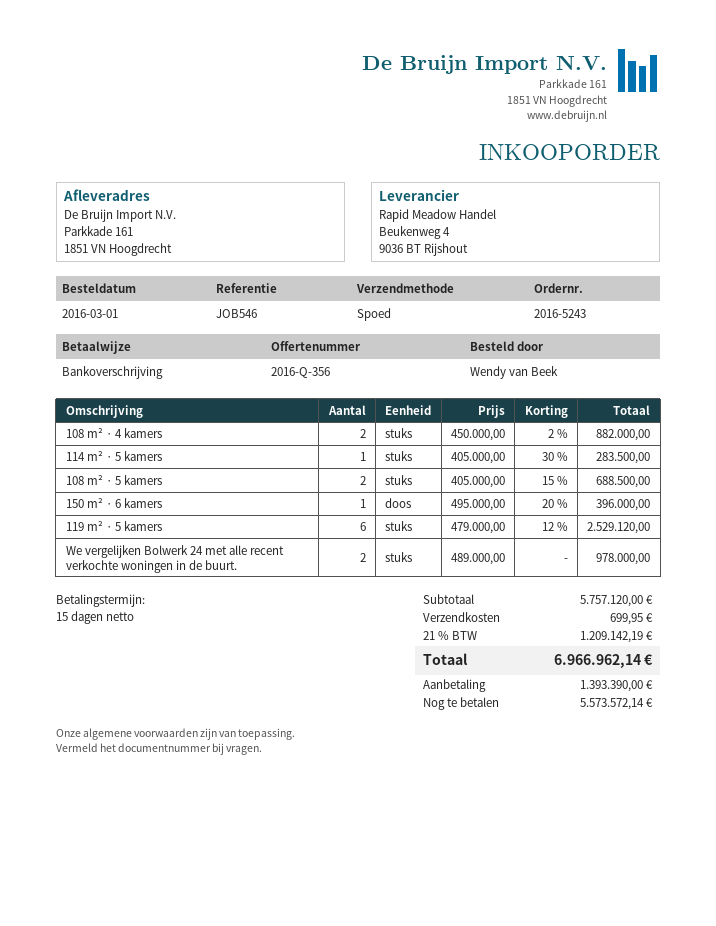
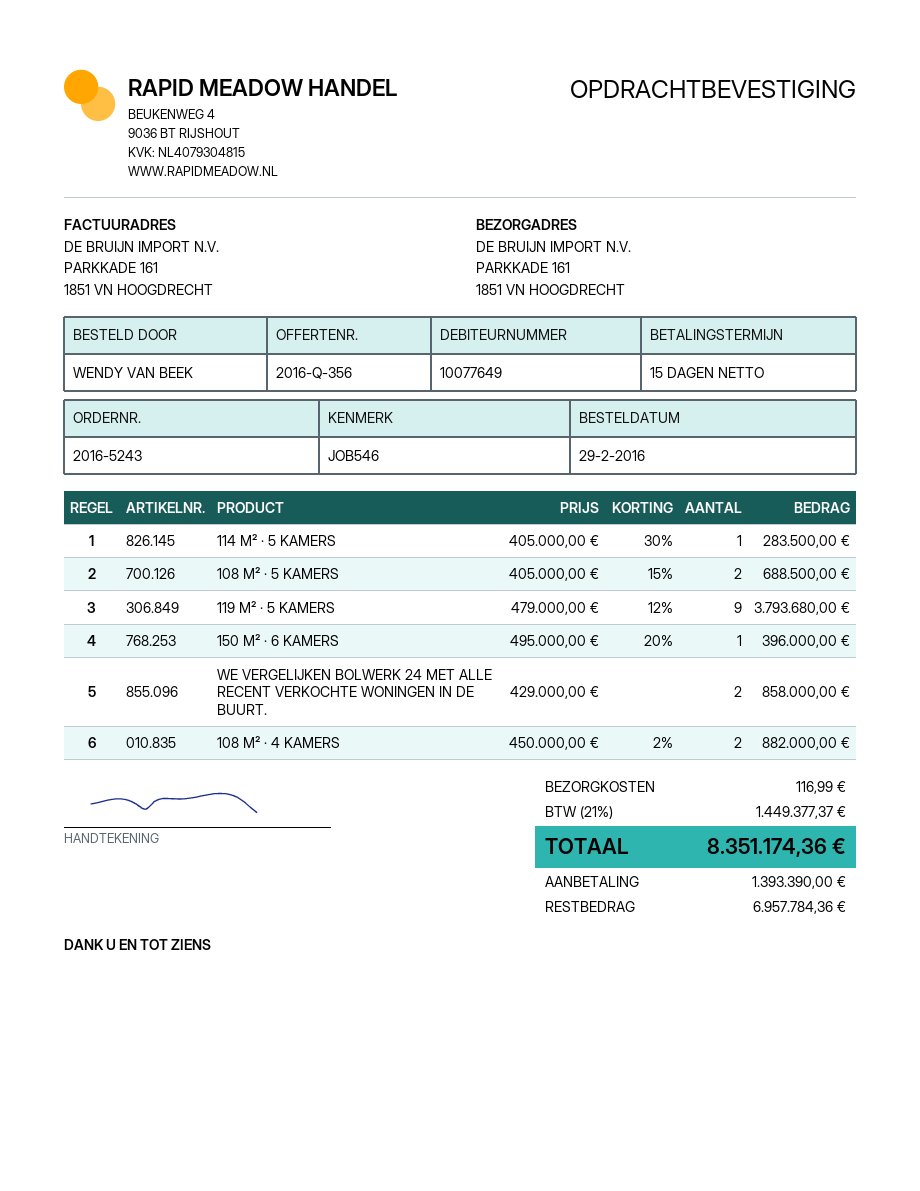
order date: 2016-03-01 -> 2016-02-29
119 m² · 5 kamers: 6 x 479000.00 - 12% = 2529120.00 -> 9 x 479000.00 - 12% = 3793680.00
We vergelijken Bolwerk 24 met alle recent verkochte woningen in de buurt.: 2 x 489000.00 = 978000.00 -> 2 x 429000.00 = 858000.00
shipping: 699.95 -> 116.99
tax: 21% = 1209142.19 -> 21% = 1449377.37
total: 6966962.14 -> 8351174.36
balance: 5573572.14 -> 6957784.36

